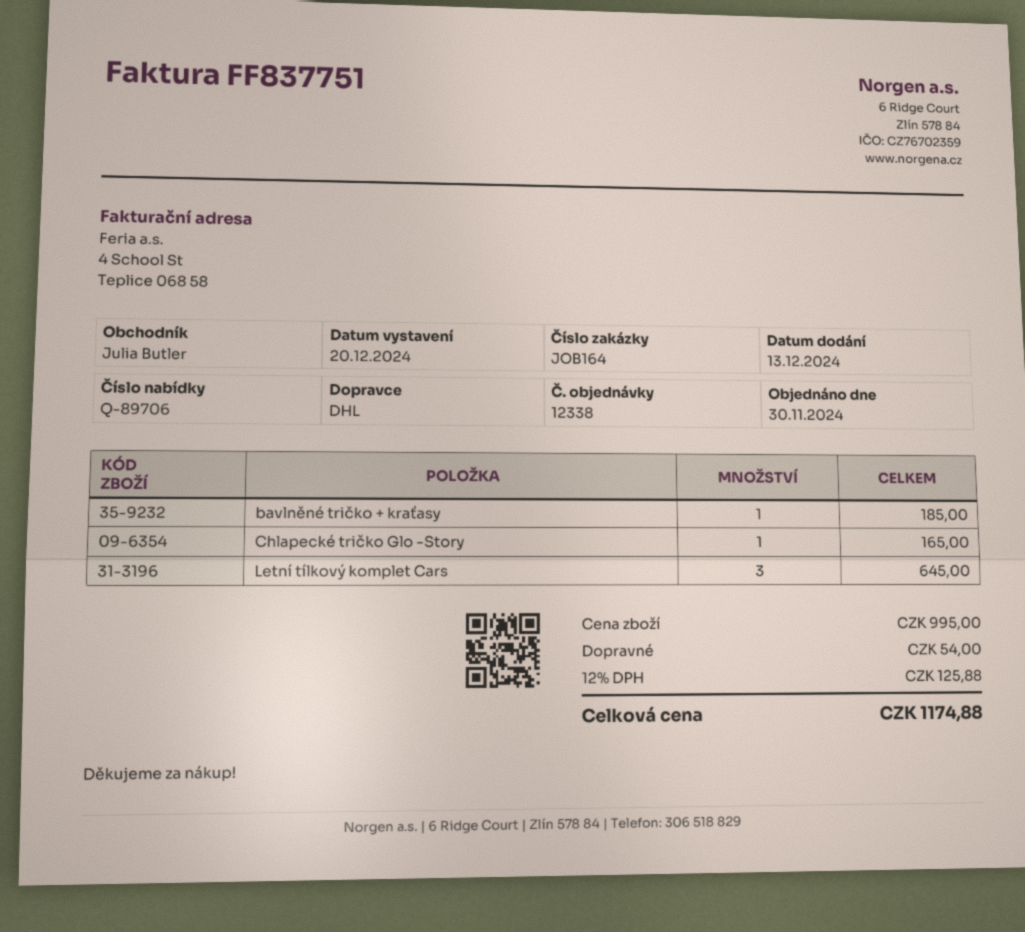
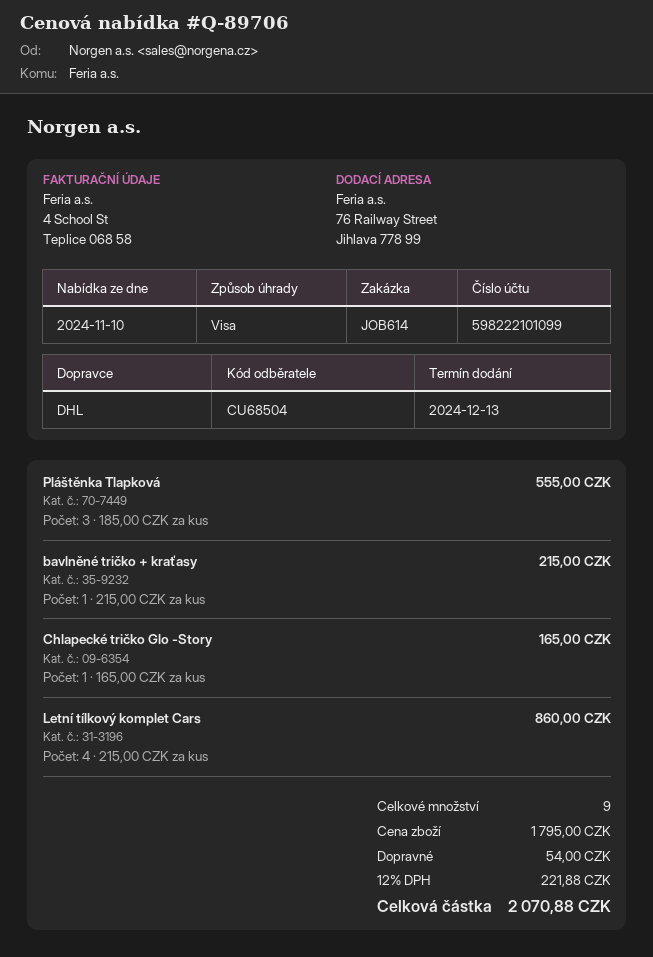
reference: JOB164 -> JOB614
bavlněné tričko + kraťasy: 1 for 185.00 -> 1 for 215.00
Letní tílkový komplet Cars: 3 for 645.00 -> 4 for 860.00
Pláštěnka Tlapková: none -> 3 for 555.00
subtotal: 995.00 -> 1795.00
tax: 12% = 125.88 -> 12% = 221.88
total: 1174.88 -> 2070.88

